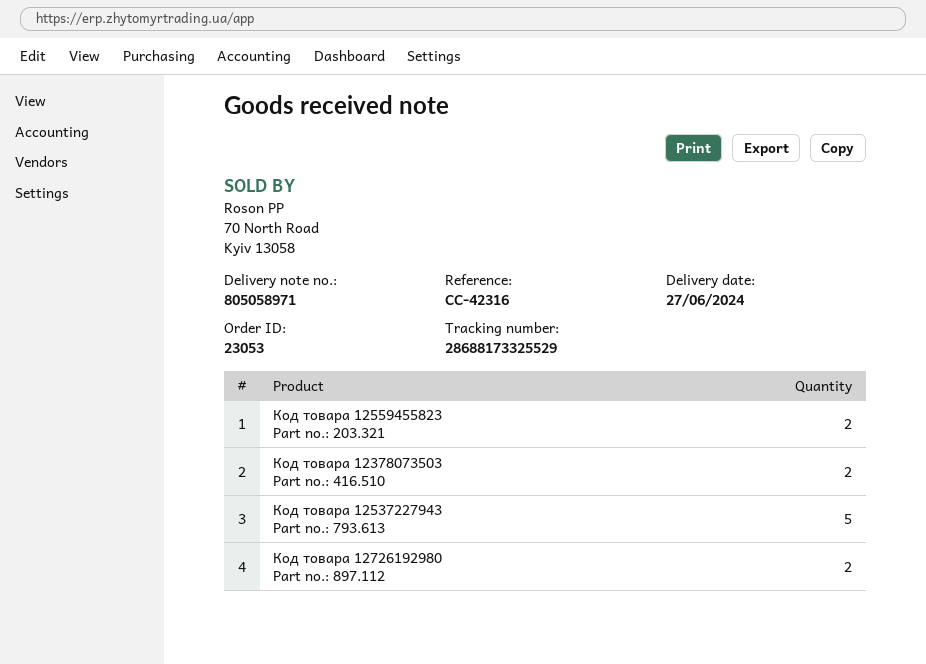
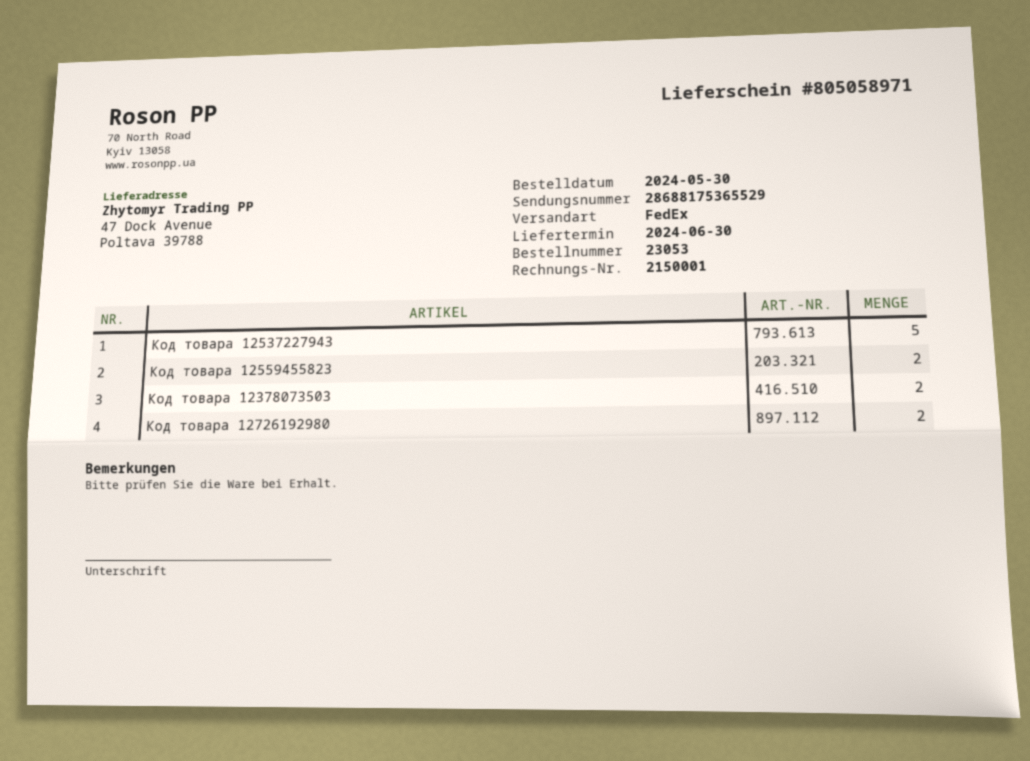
delivery date: 2024-06-27 -> 2024-06-30
tracking number: 28688173325529 -> 28688175365529

